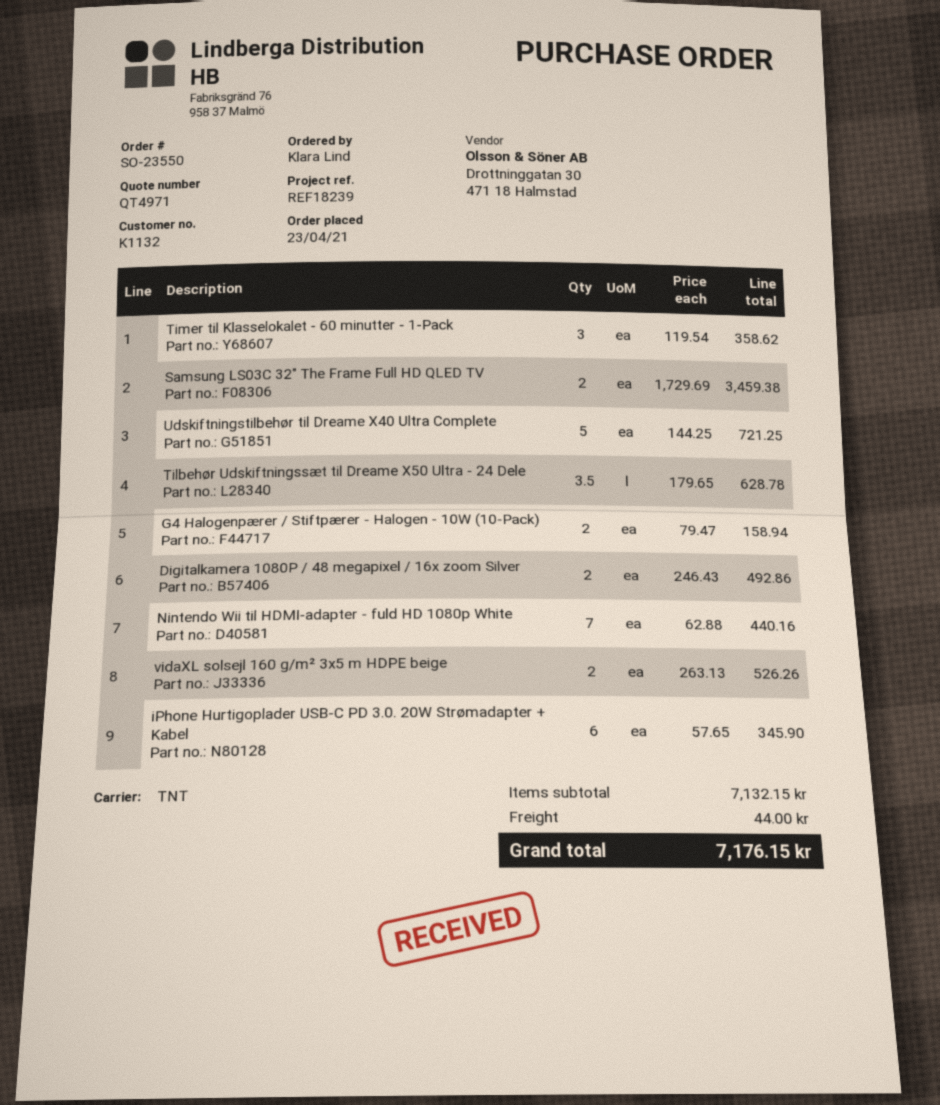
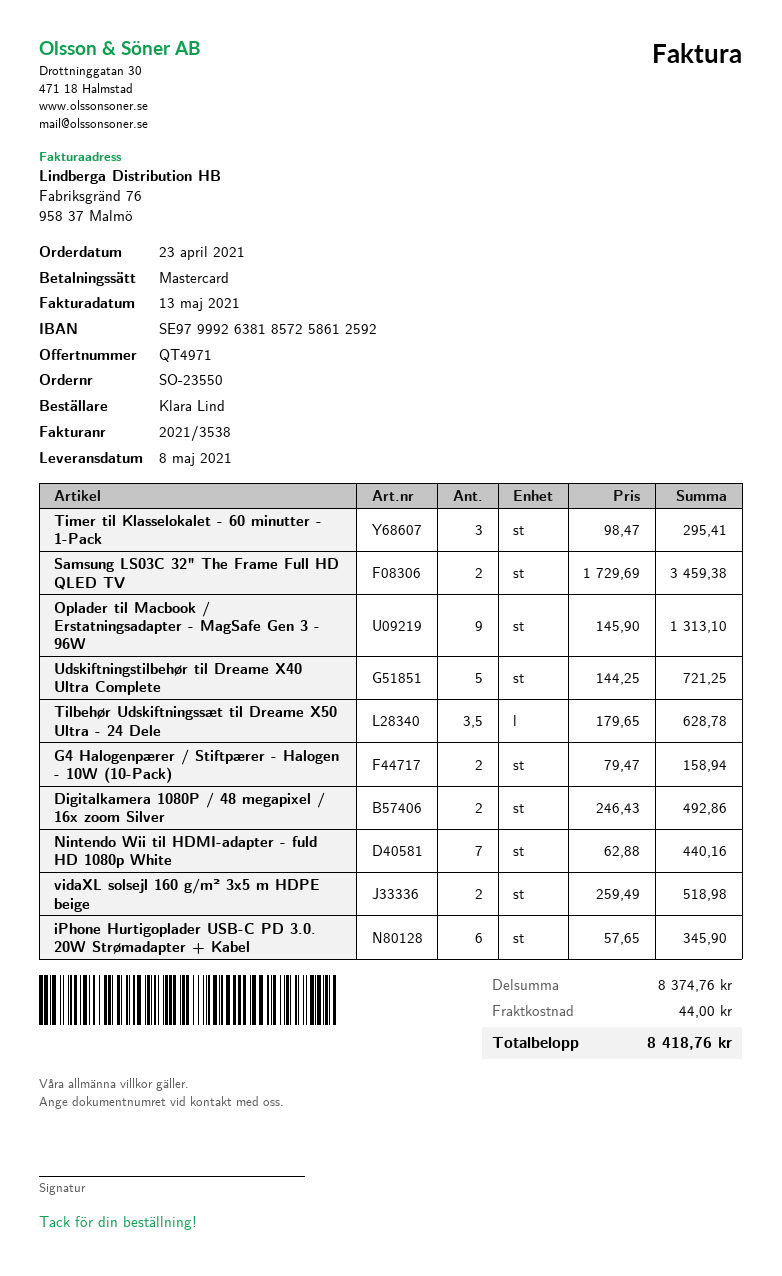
Timer til Klasselokalet - 60 minutter - 1-Pack: 3 x 119.54 = 358.62 -> 3 x 98.47 = 295.41
vidaXL solsejl 160 g/m² 3x5 m HDPE beige: 2 x 263.13 = 526.26 -> 2 x 259.49 = 518.98
Oplader til Macbook / Erstatningsadapter - MagSafe Gen 3 - 96W: none -> 9 x 145.90 = 1313.10
subtotal: 7132.15 -> 8374.76
total: 7176.15 -> 8418.76

